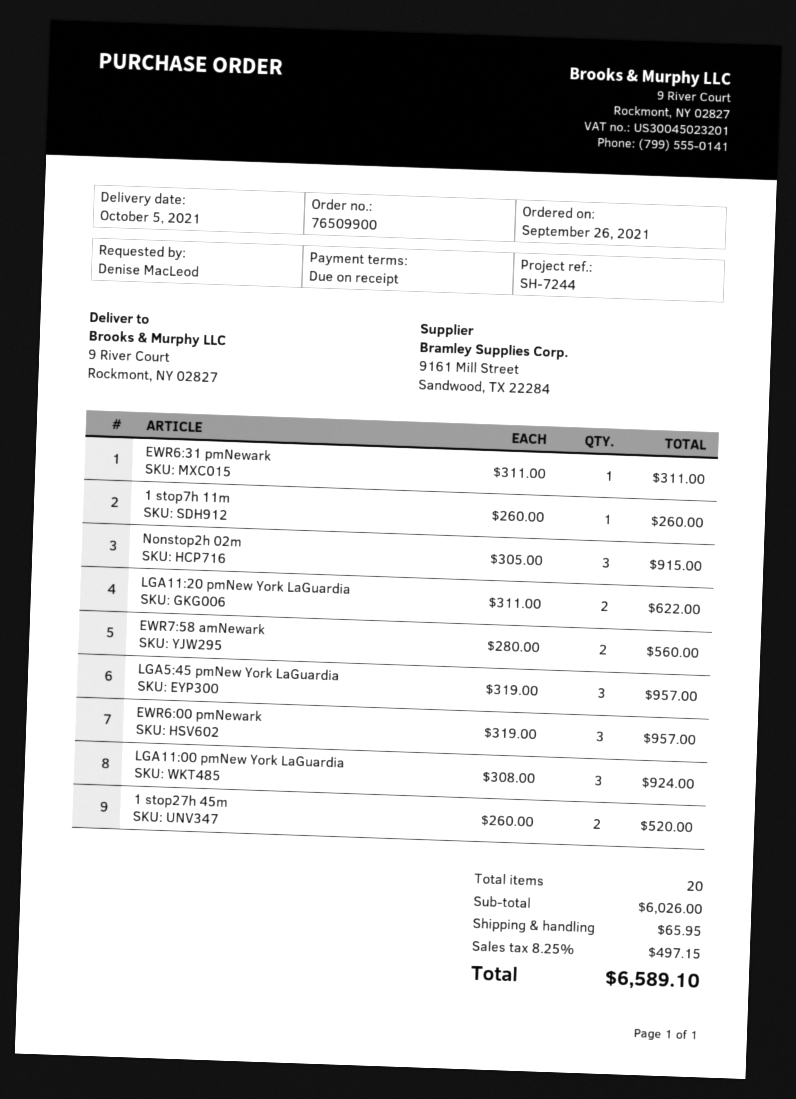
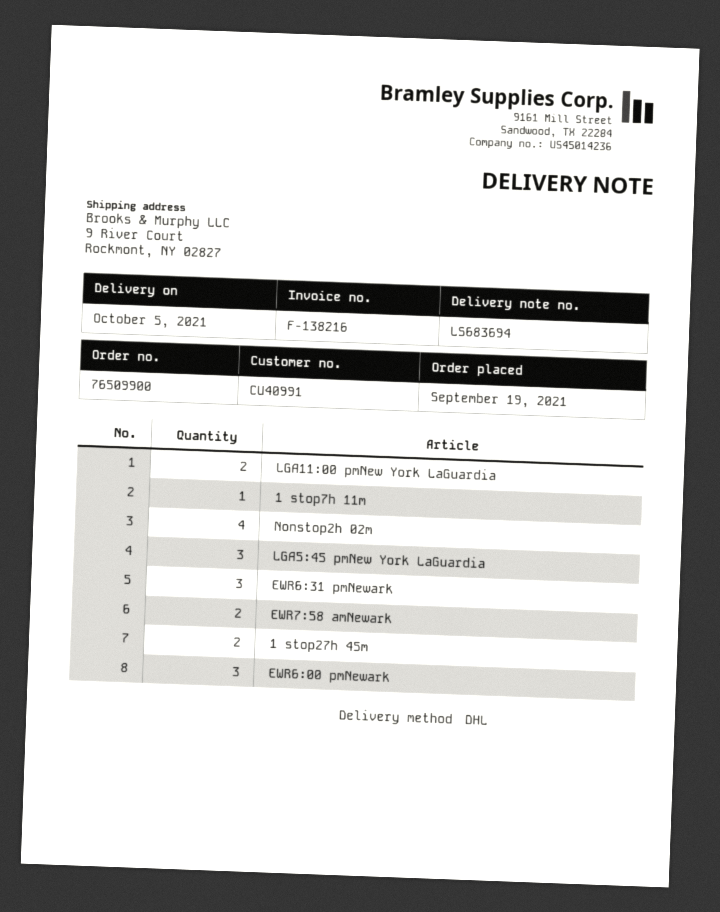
order date: 2021-09-26 -> 2021-09-19
EWR6:31 pmNewark: 1 -> 3
Nonstop2h 02m: 3 -> 4
LGA11:20 pmNew York LaGuardia: 2 -> none
LGA11:00 pmNew York LaGuardia: 3 -> 2

